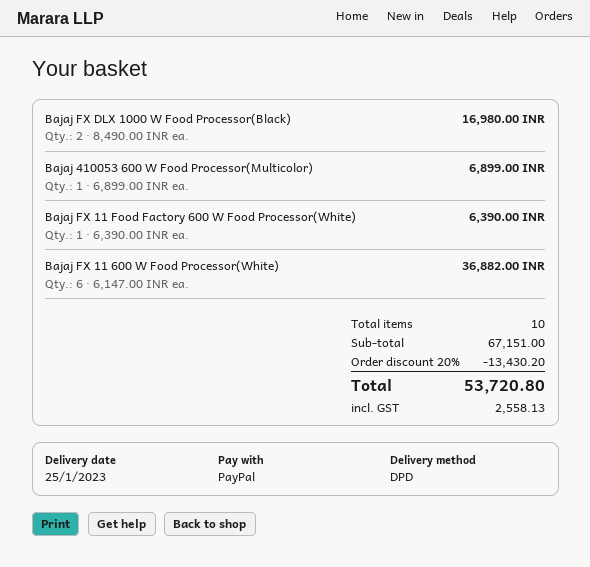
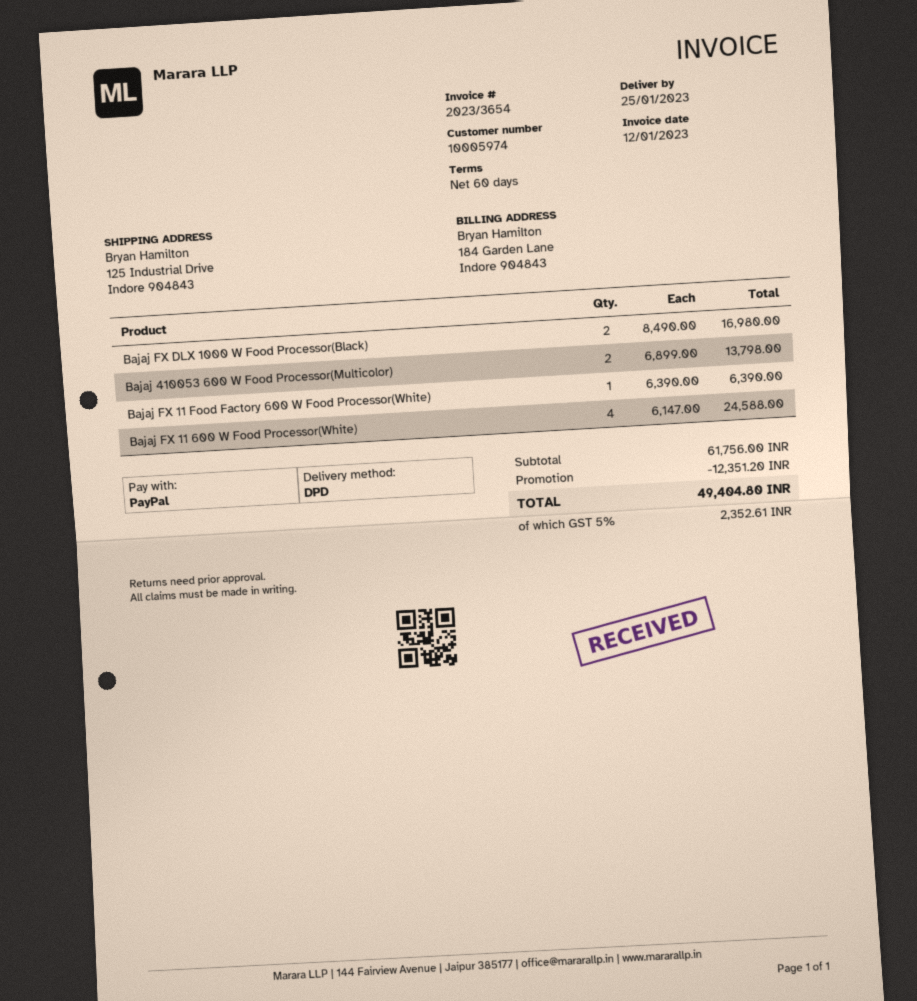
Bajaj 410053 600 W Food Processor(Multicolor): 1 x 6899.00 = 6899.00 -> 2 x 6899.00 = 13798.00
Bajaj FX 11 600 W Food Processor(White): 6 x 6147.00 = 36882.00 -> 4 x 6147.00 = 24588.00
subtotal: 67151.00 -> 61756.00
discount: 13430.20 -> 12351.20
tax: 2558.13 -> 2352.61
total: 53720.80 -> 49404.80

